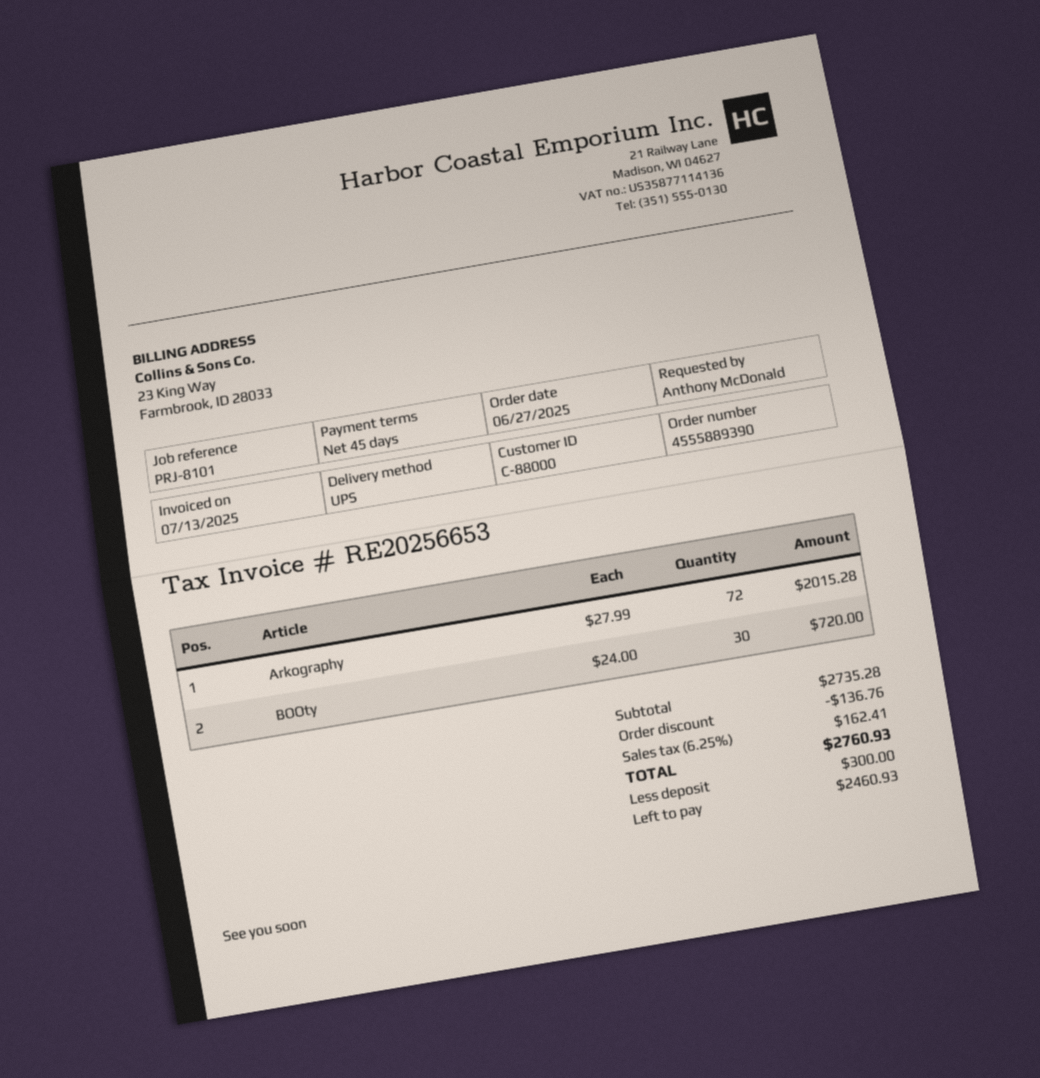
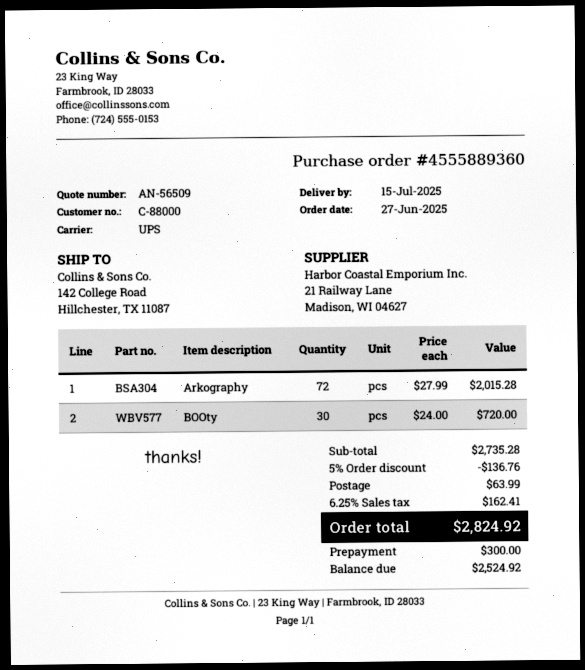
order number: 4555889390 -> 4555889360
shipping: none -> 63.99
total: 2760.93 -> 2824.92
balance: 2460.93 -> 2524.92

